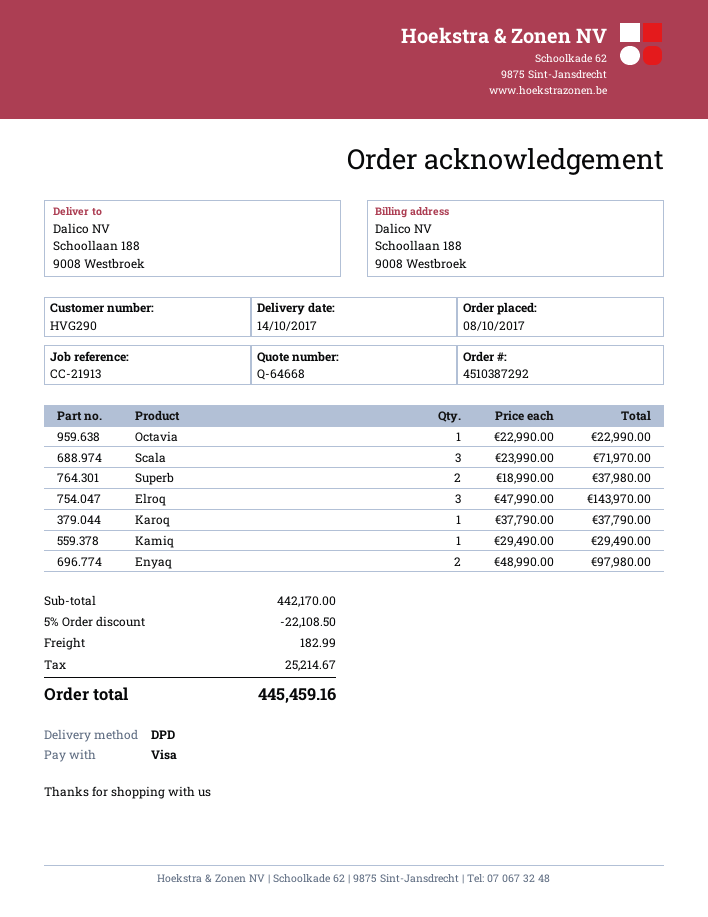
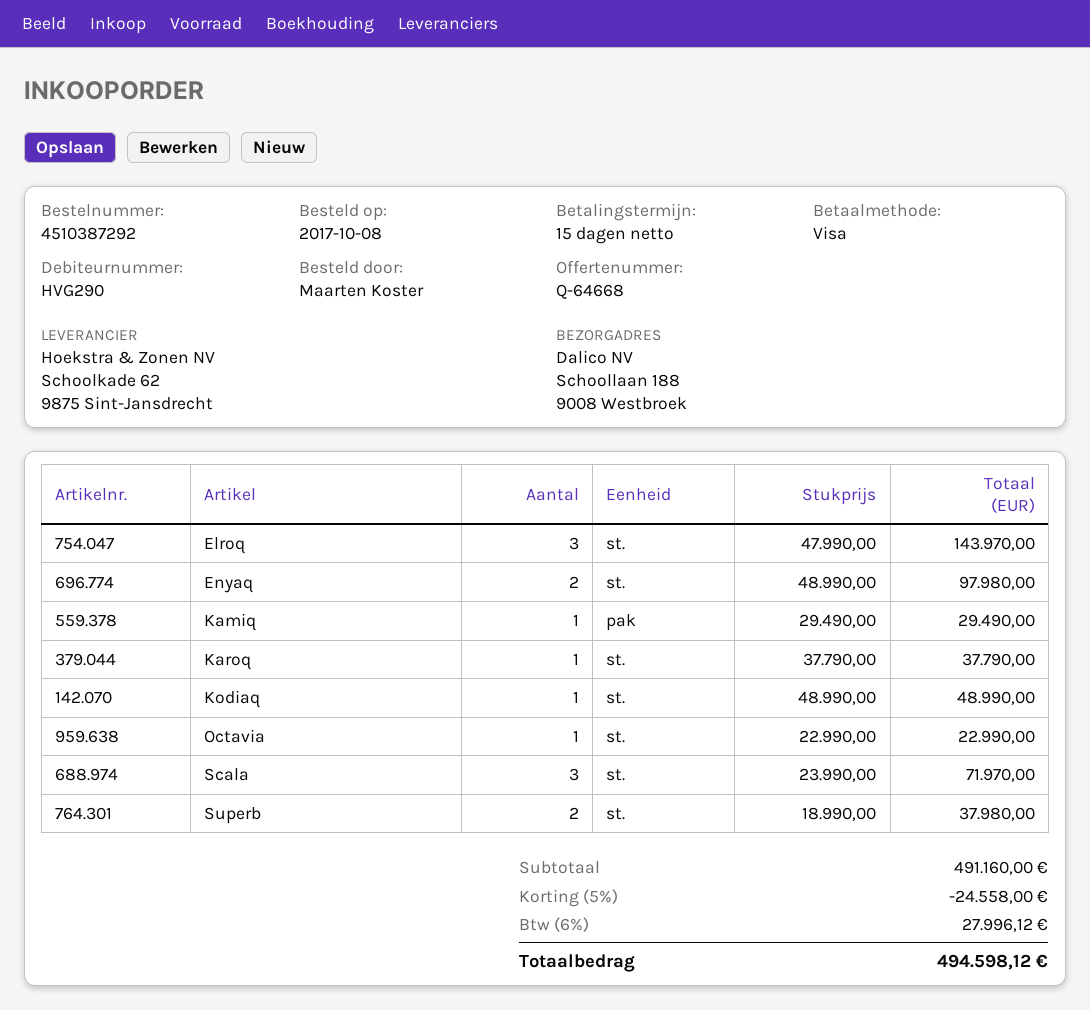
Kodiaq: none -> 1 x 48990.00 = 48990.00
subtotal: 442170.00 -> 491160.00
discount: 5% = 22108.50 -> 5% = 24558.00
shipping: 182.99 -> none
tax: 25214.67 -> 27996.12
total: 445459.16 -> 494598.12

